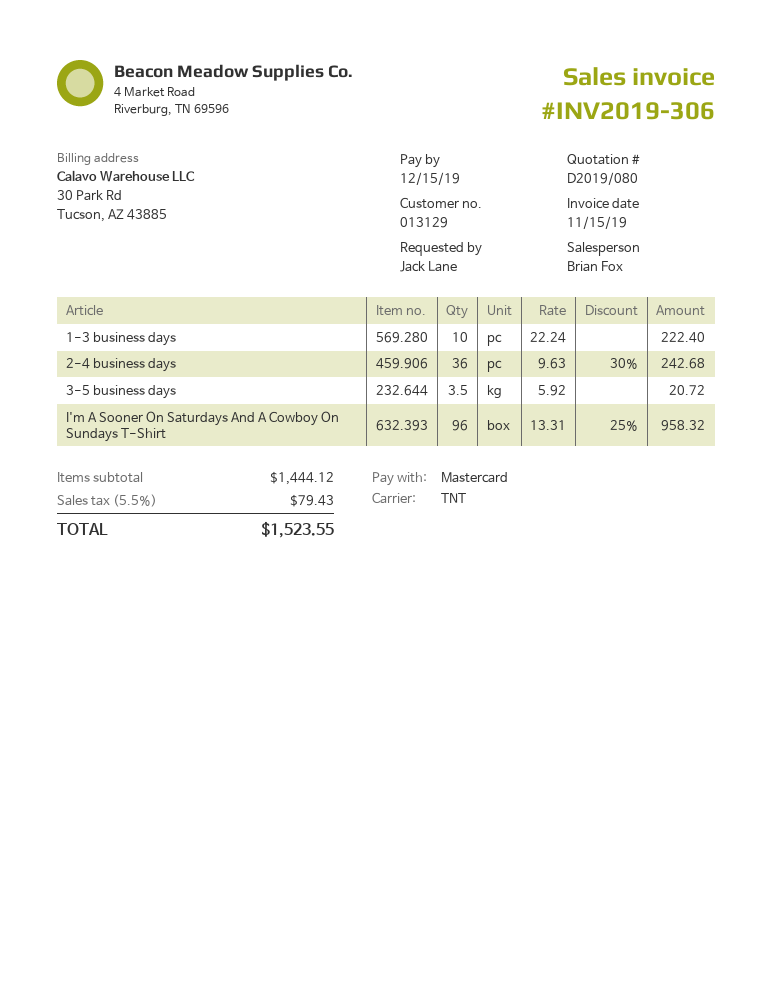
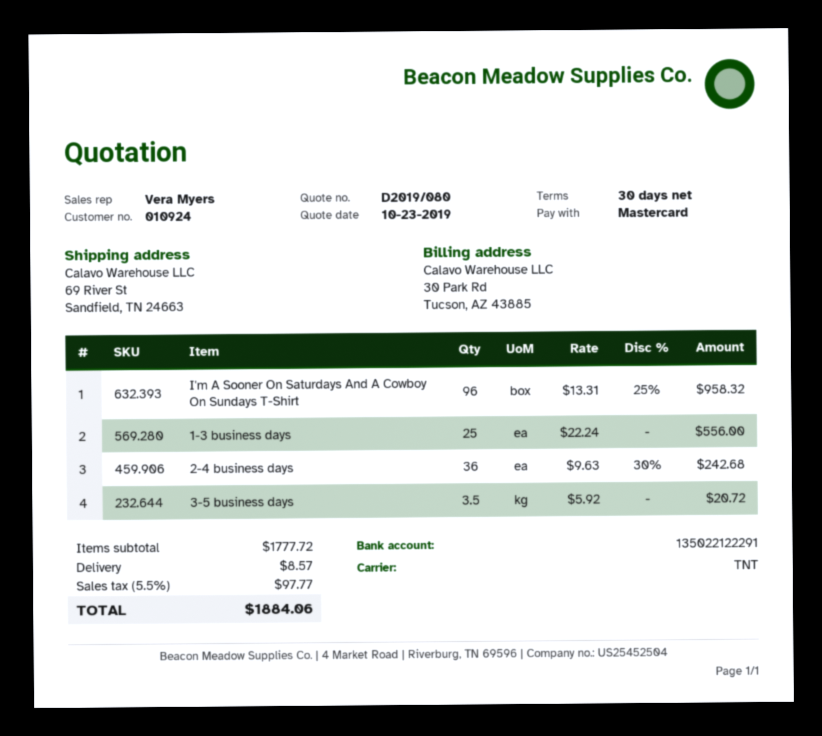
customer number: 013129 -> 010924
sales rep: Brian Fox -> Vera Myers
1-3 business days: 10 x 22.24 = 222.40 -> 25 x 22.24 = 556.00
subtotal: 1444.12 -> 1777.72
shipping: none -> 8.57
tax: 5.5% = 79.43 -> 5.5% = 97.77
total: 1523.55 -> 1884.06

